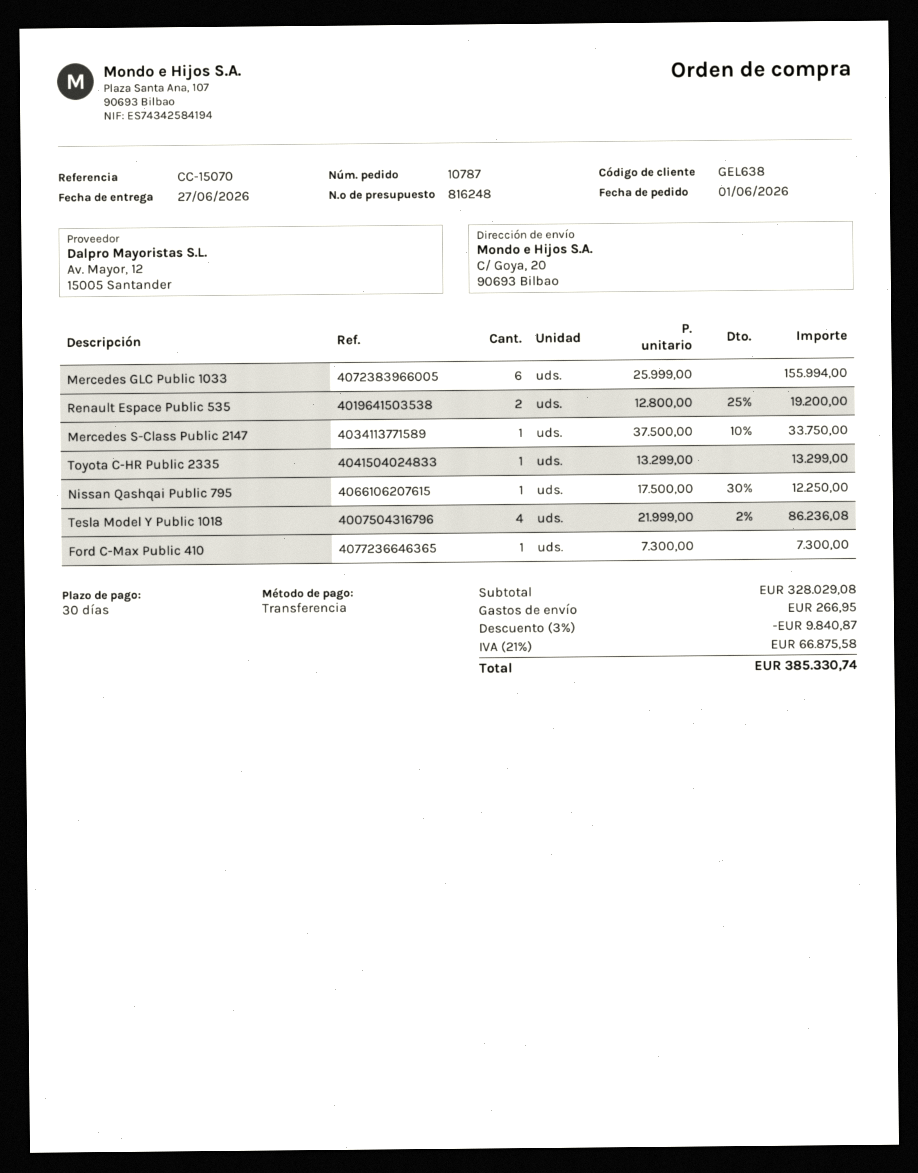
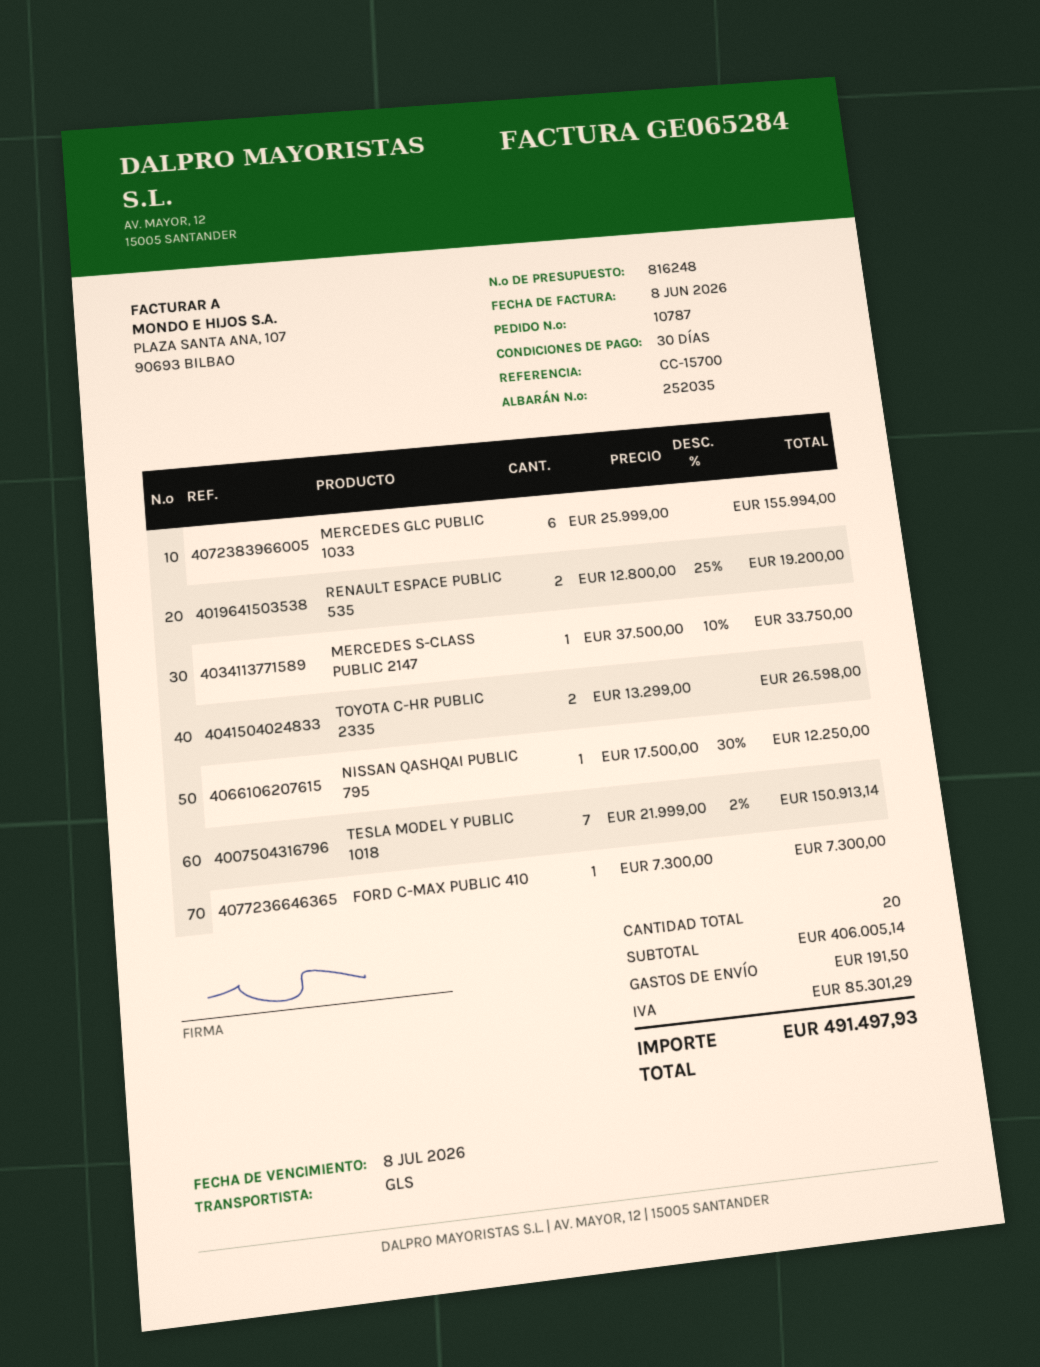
reference: CC-15070 -> CC-15700
Toyota C-HR Public 2335: 1 x 13299.00 = 13299.00 -> 2 x 13299.00 = 26598.00
Tesla Model Y Public 1018: 4 x 21999.00 - 2% = 86236.08 -> 7 x 21999.00 - 2% = 150913.14
subtotal: 328029.08 -> 406005.14
discount: 3% = 9840.87 -> none
shipping: 266.95 -> 191.50
tax: 66875.58 -> 85301.29
total: 385330.74 -> 491497.93

